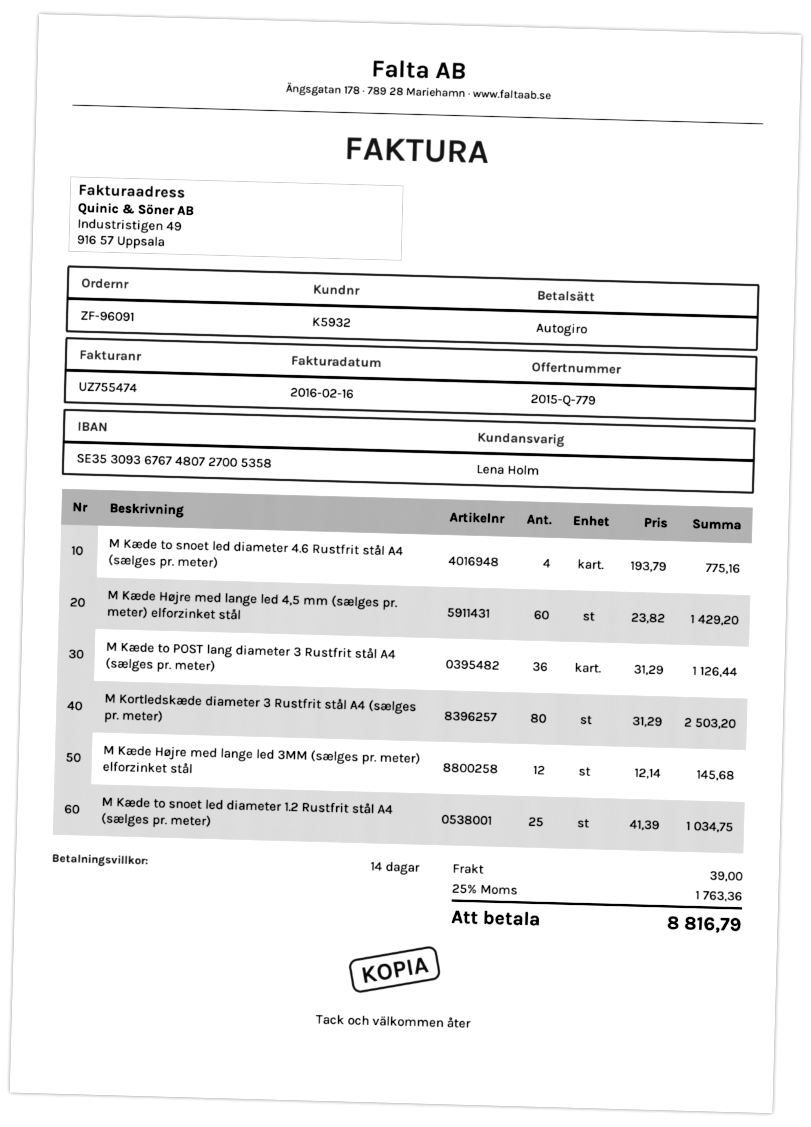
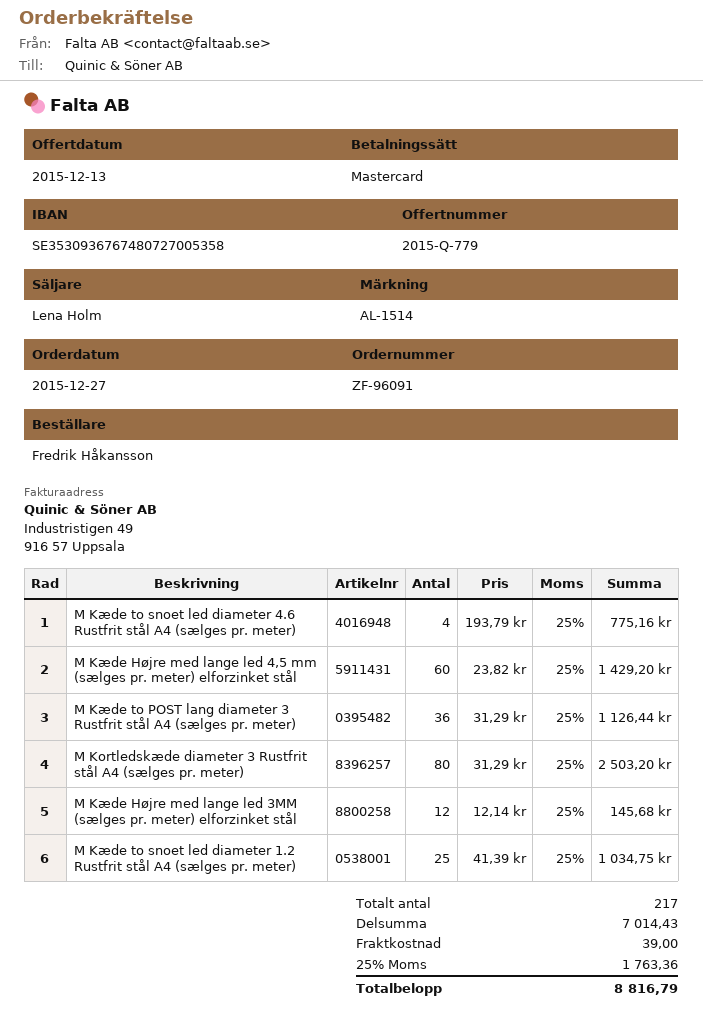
payment method: direct debit -> Mastercard

